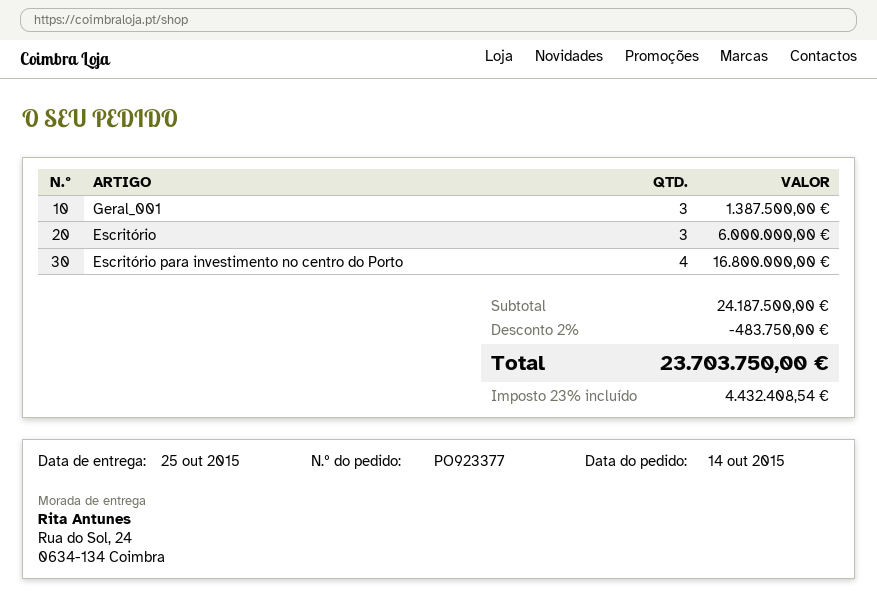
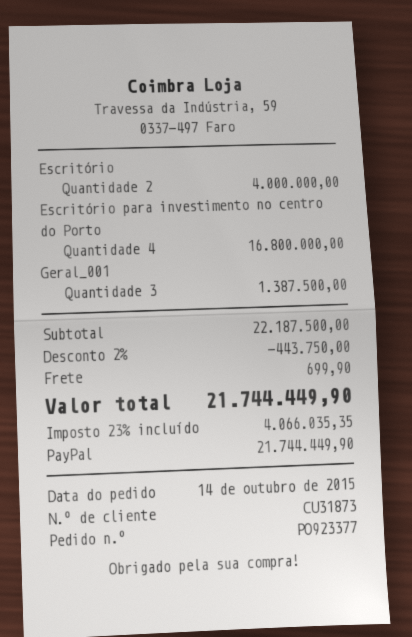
Escritório: 3 for 6000000.00 -> 2 for 4000000.00
subtotal: 24187500.00 -> 22187500.00
discount: 2% = 483750.00 -> 2% = 443750.00
shipping: none -> 699.90
tax: 23% = 4432408.54 -> 23% = 4066035.35
total: 23703750.00 -> 21744449.90

